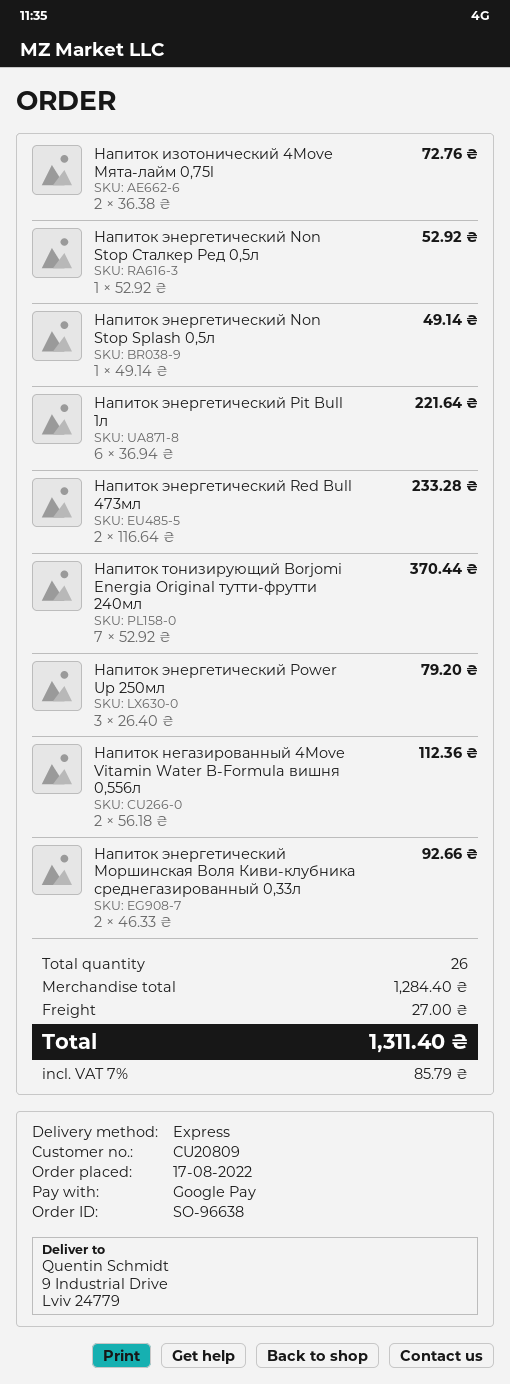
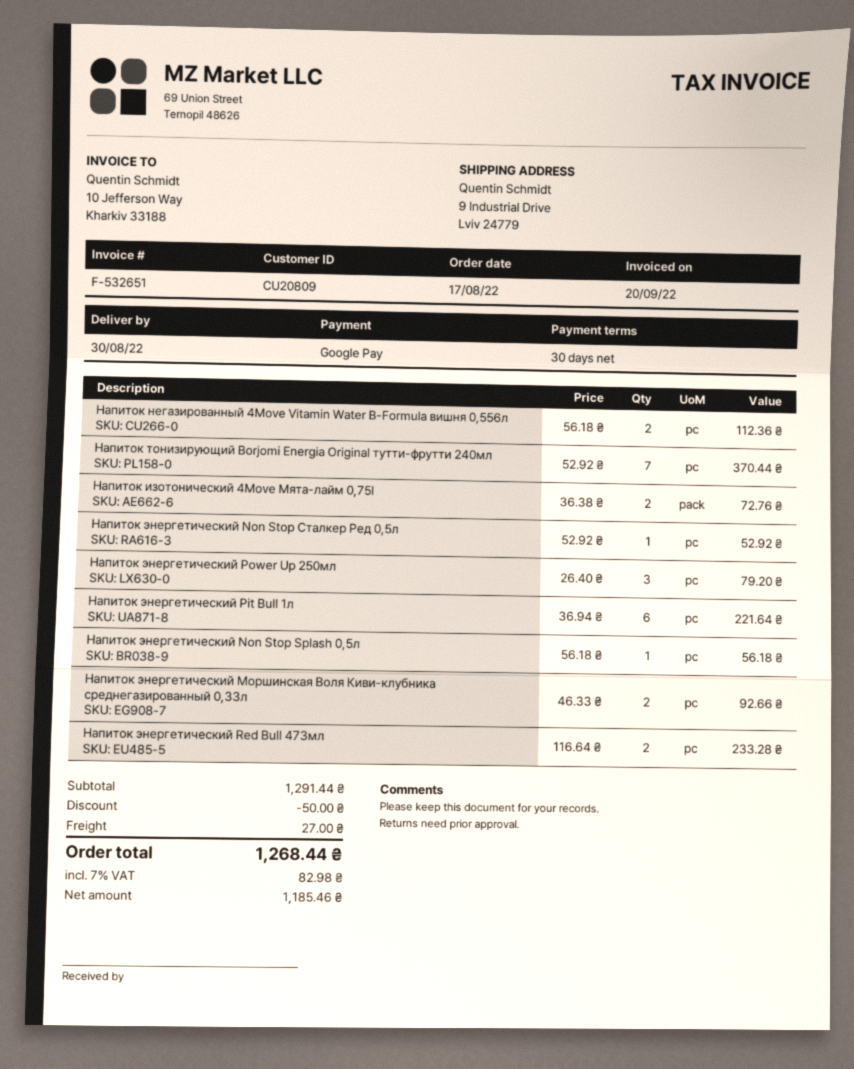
Напиток энергетический Non Stop Splash 0,5л: 1 x 49.14 = 49.14 -> 1 x 56.18 = 56.18
subtotal: 1284.40 -> 1291.44
discount: none -> 50.00
tax: 7% = 85.79 -> 7% = 82.98
total: 1311.40 -> 1268.44

